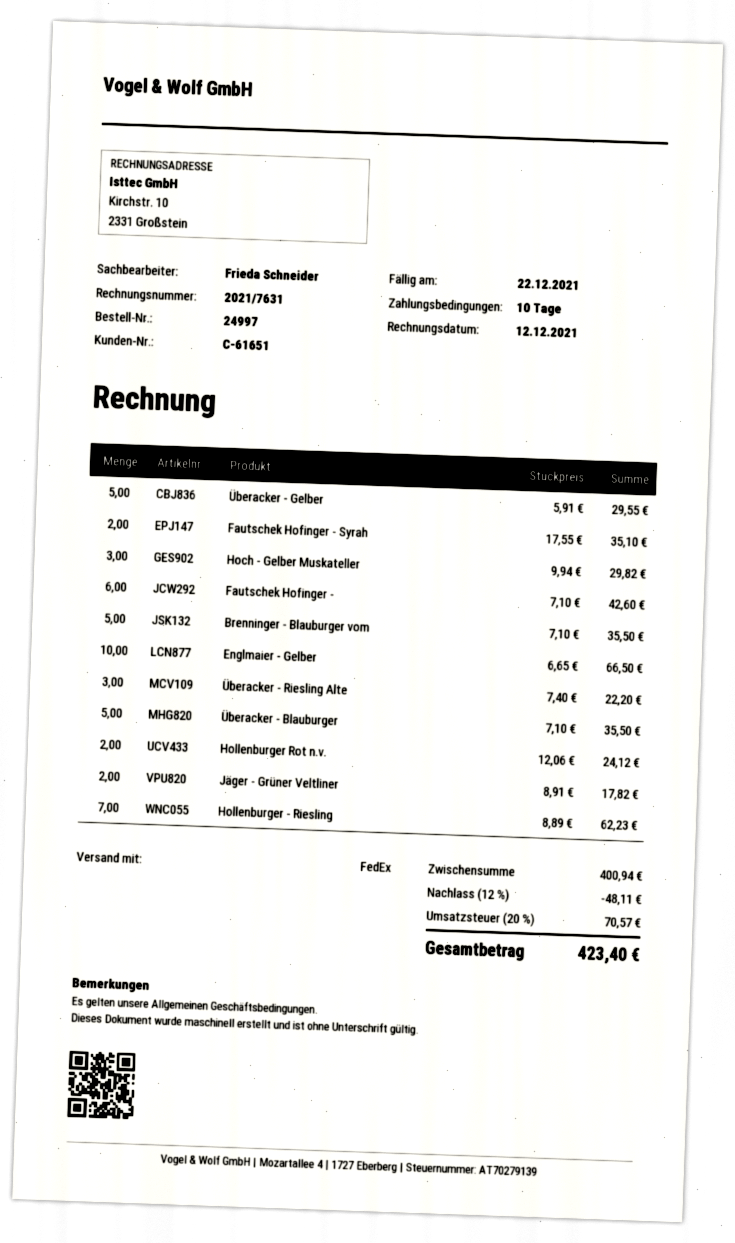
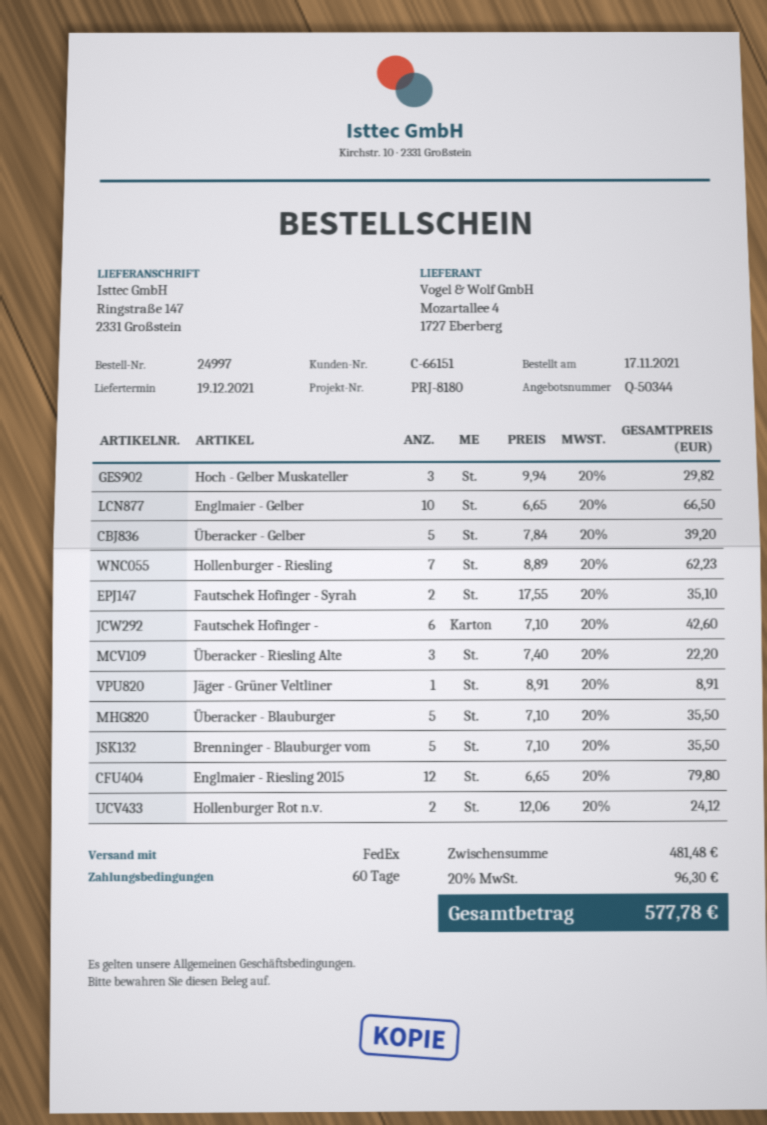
payment terms: 10 days -> 60 days
customer number: C-61651 -> C-66151
Überacker - Gelber: 5 x 5.91 = 29.55 -> 5 x 7.84 = 39.20
Jäger - Grüner Veltliner: 2 x 8.91 = 17.82 -> 1 x 8.91 = 8.91
Englmaier - Riesling 2015: none -> 12 x 6.65 = 79.80
subtotal: 400.94 -> 481.48
discount: 12% = 48.11 -> none
tax: 20% = 70.57 -> 20% = 96.30
total: 423.40 -> 577.78

